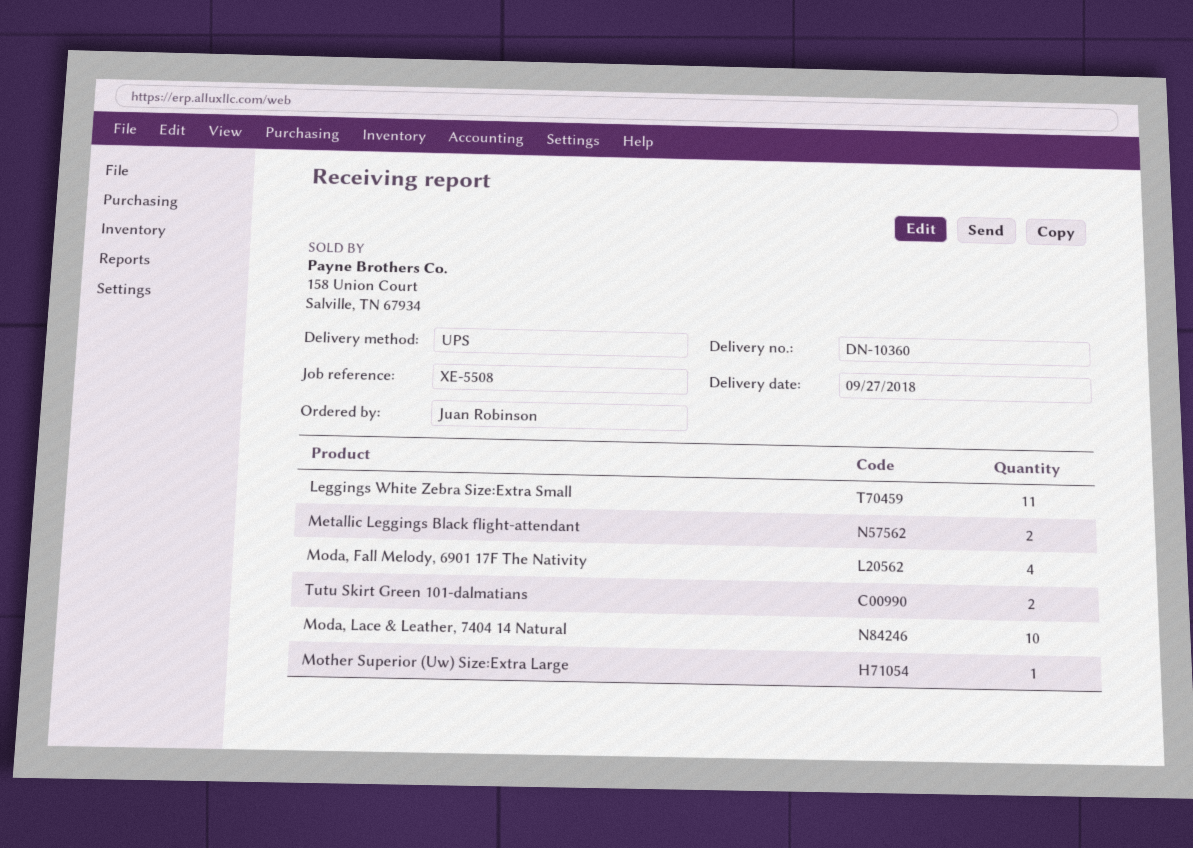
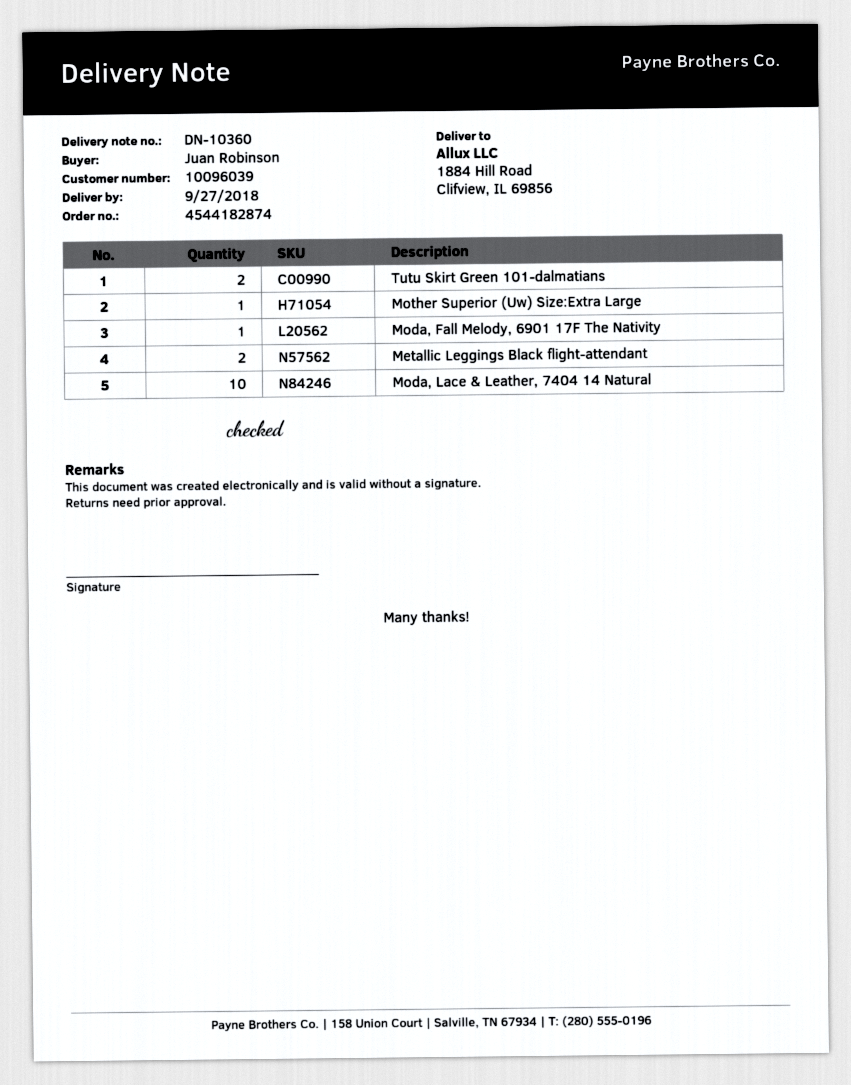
Leggings White Zebra Size:Extra Small: 11 -> none
Moda, Fall Melody, 6901 17F The Nativity: 4 -> 1

